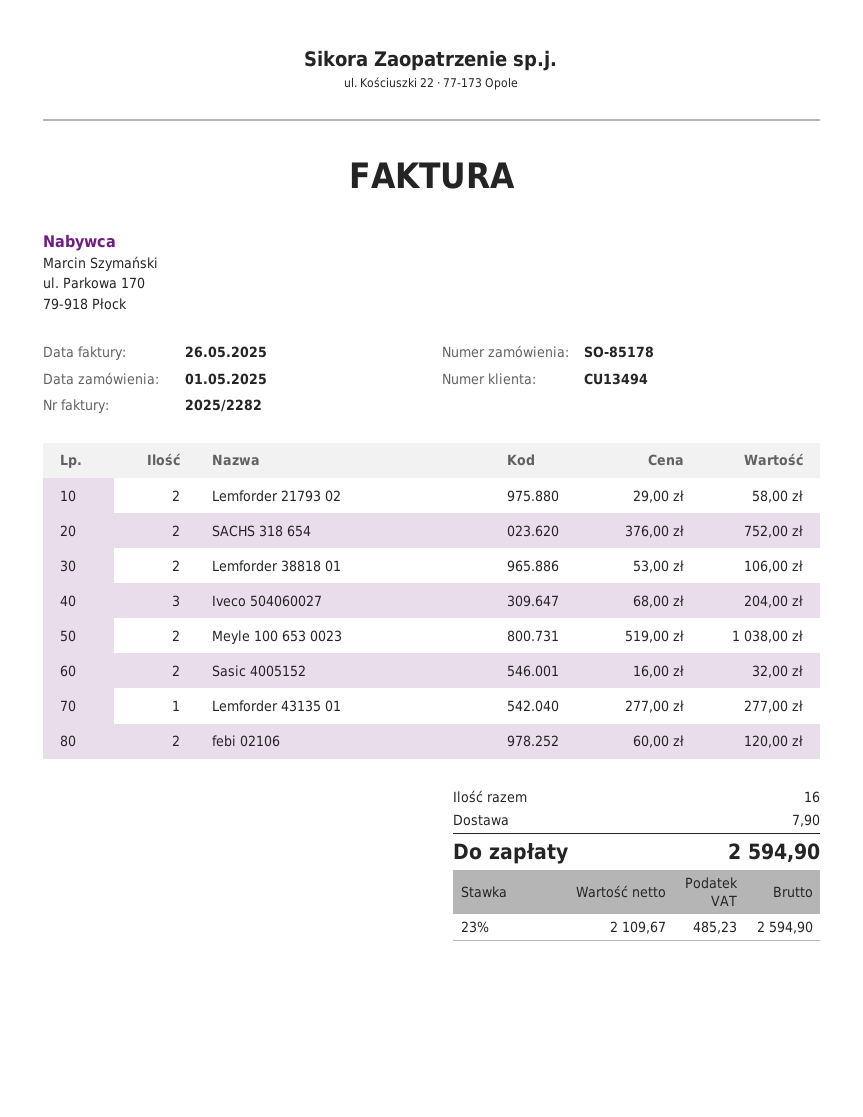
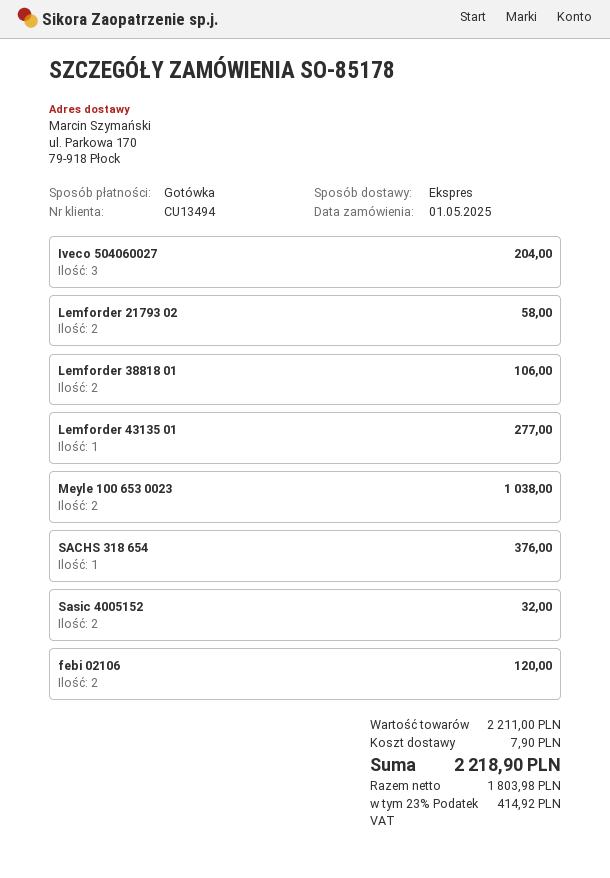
SACHS 318 654: 2 for 752.00 -> 1 for 376.00
net: 2109.67 -> 1803.98
tax: 23% = 485.23 -> 23% = 414.92
total: 2594.90 -> 2218.90

